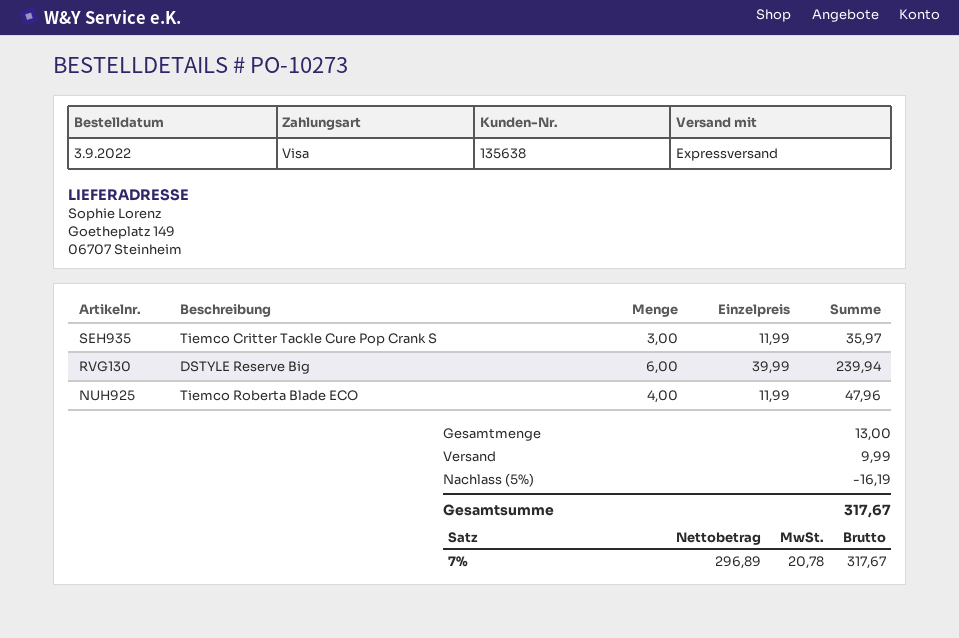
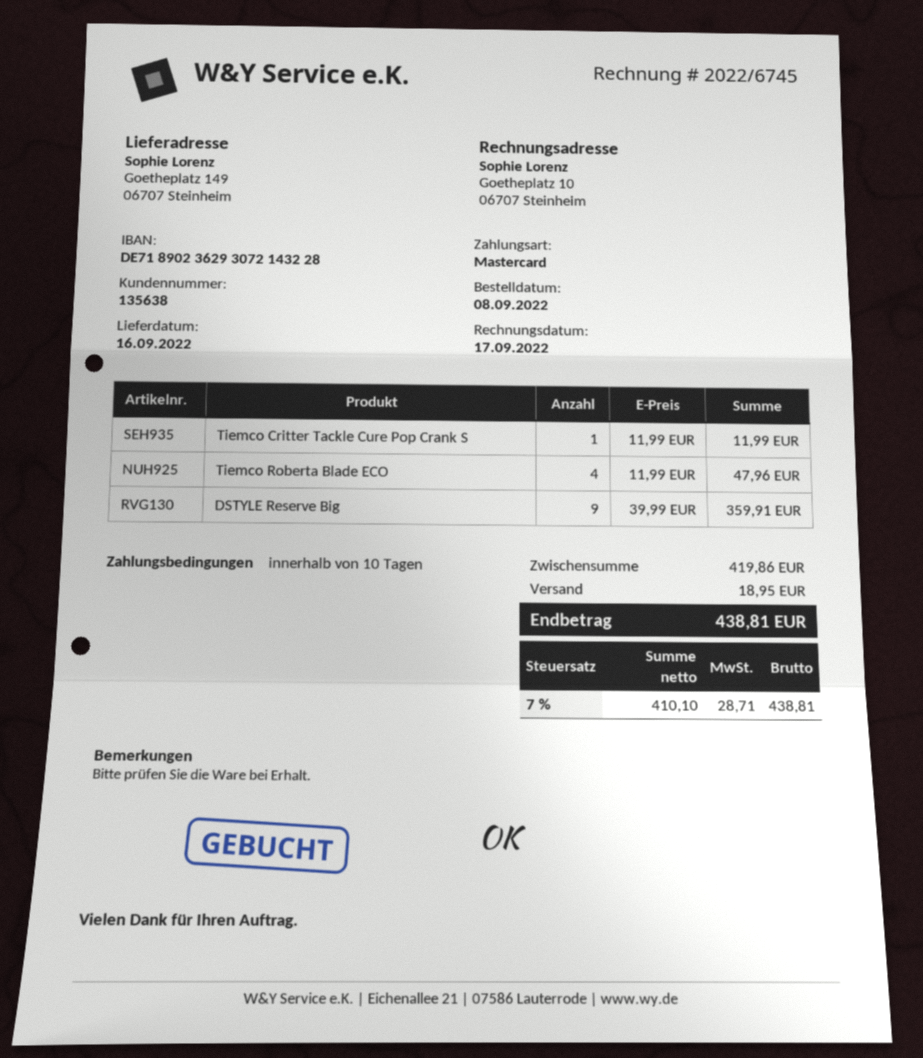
order date: 2022-09-03 -> 2022-09-08
payment method: Visa -> Mastercard
Tiemco Critter Tackle Cure Pop Crank S: 3 x 11.99 = 35.97 -> 1 x 11.99 = 11.99
DSTYLE Reserve Big: 6 x 39.99 = 239.94 -> 9 x 39.99 = 359.91
discount: 5% = 16.19 -> none
shipping: 9.99 -> 18.95
net: 296.89 -> 410.10
tax: 7% = 20.78 -> 7% = 28.71
total: 317.67 -> 438.81

